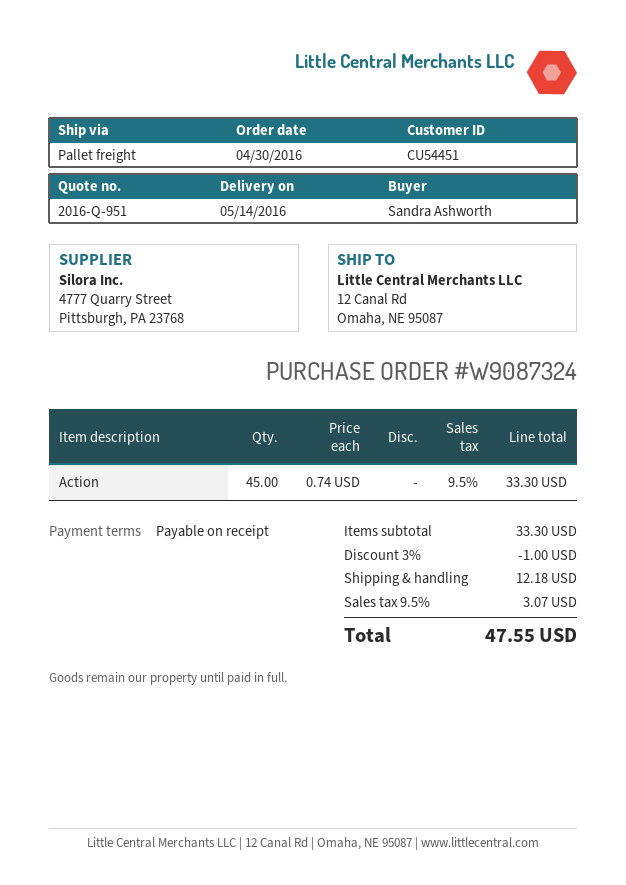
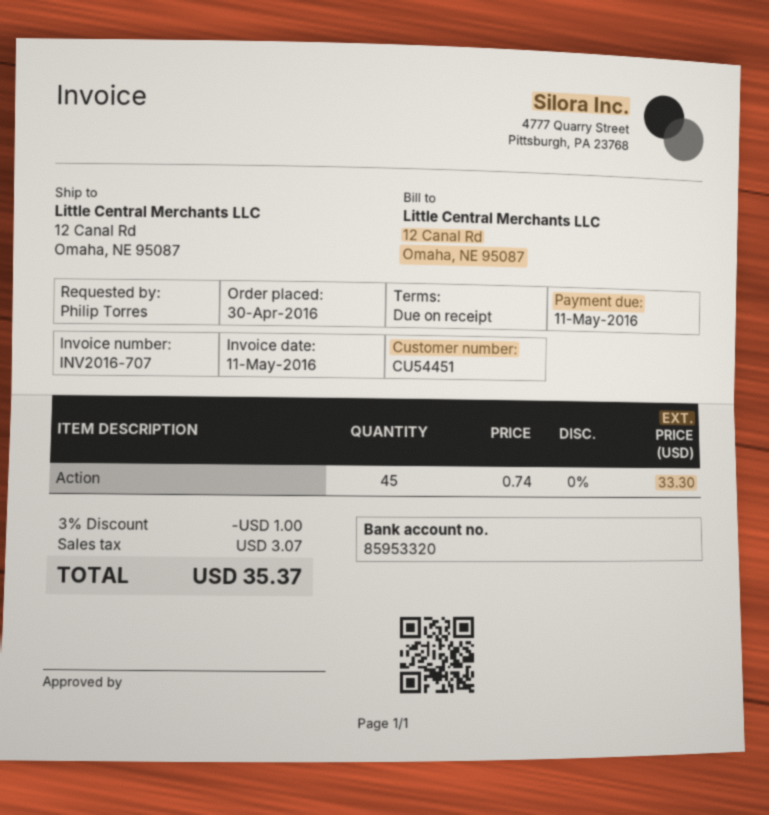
ordered by: Sandra Ashworth -> Philip Torres
shipping: 12.18 -> none
total: 47.55 -> 35.37

